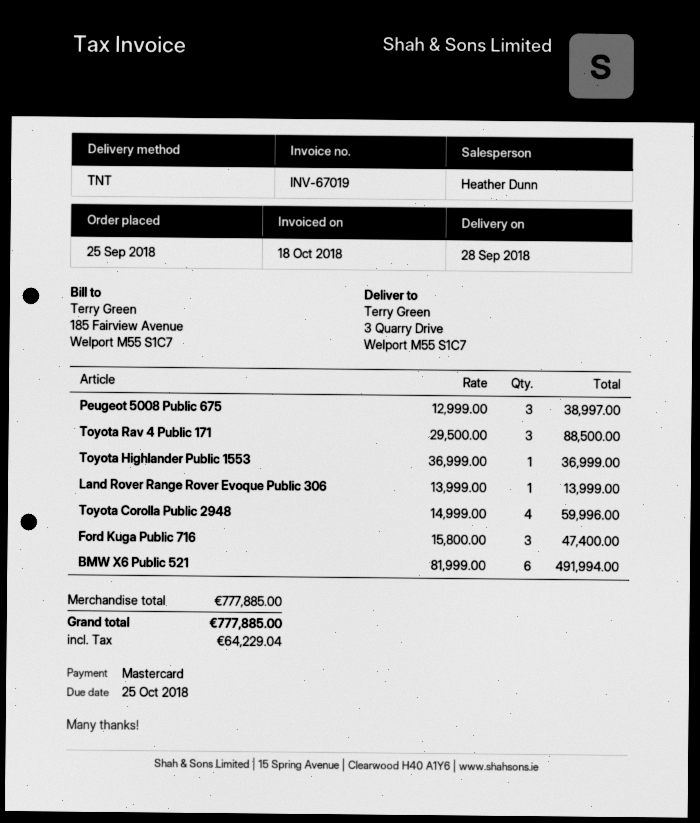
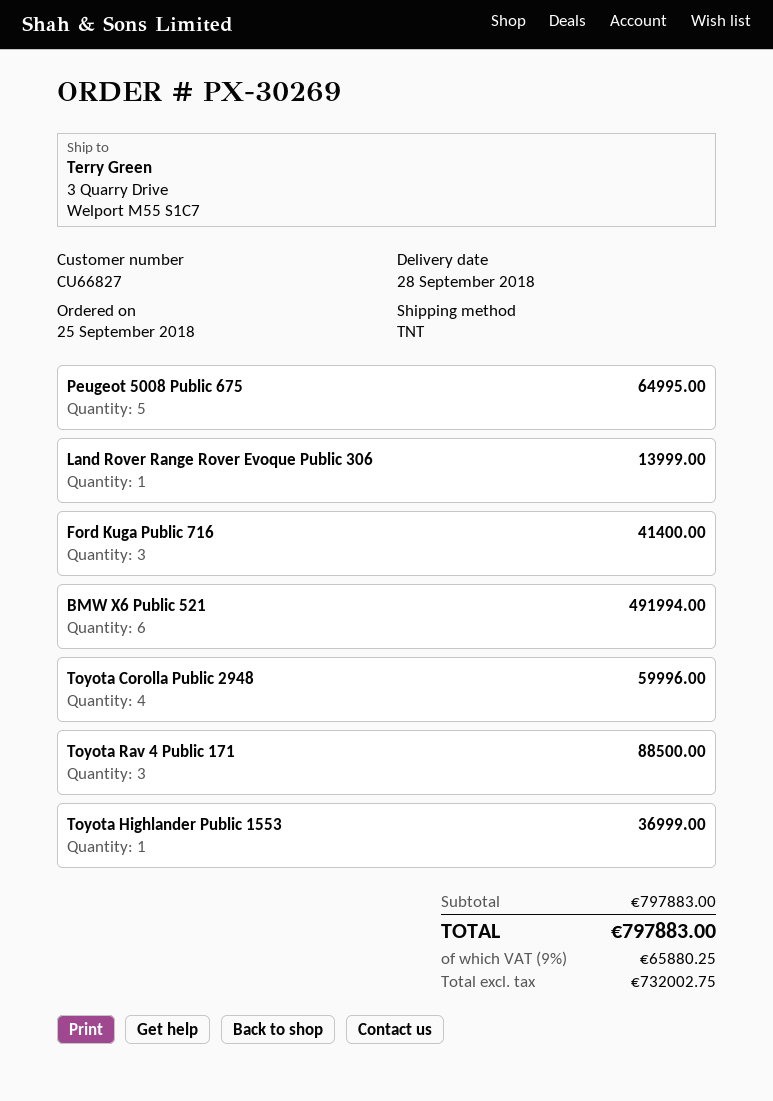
Peugeot 5008 Public 675: 3 for 38997.00 -> 5 for 64995.00
Ford Kuga Public 716: 3 for 47400.00 -> 3 for 41400.00
subtotal: 777885.00 -> 797883.00
tax: 64229.04 -> 65880.25
total: 777885.00 -> 797883.00

